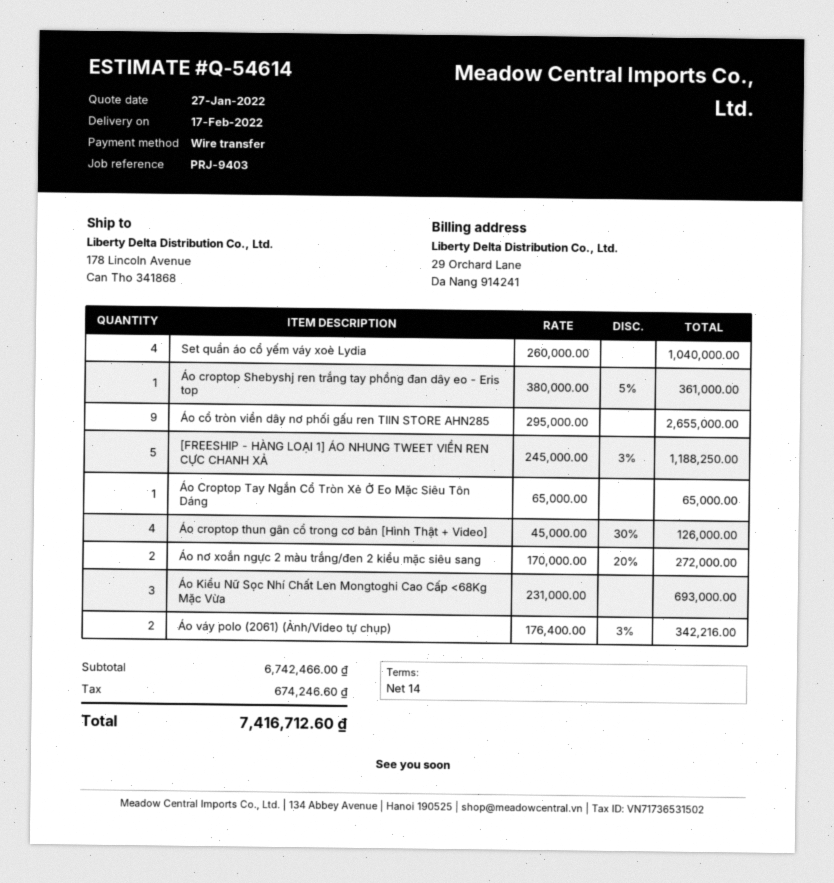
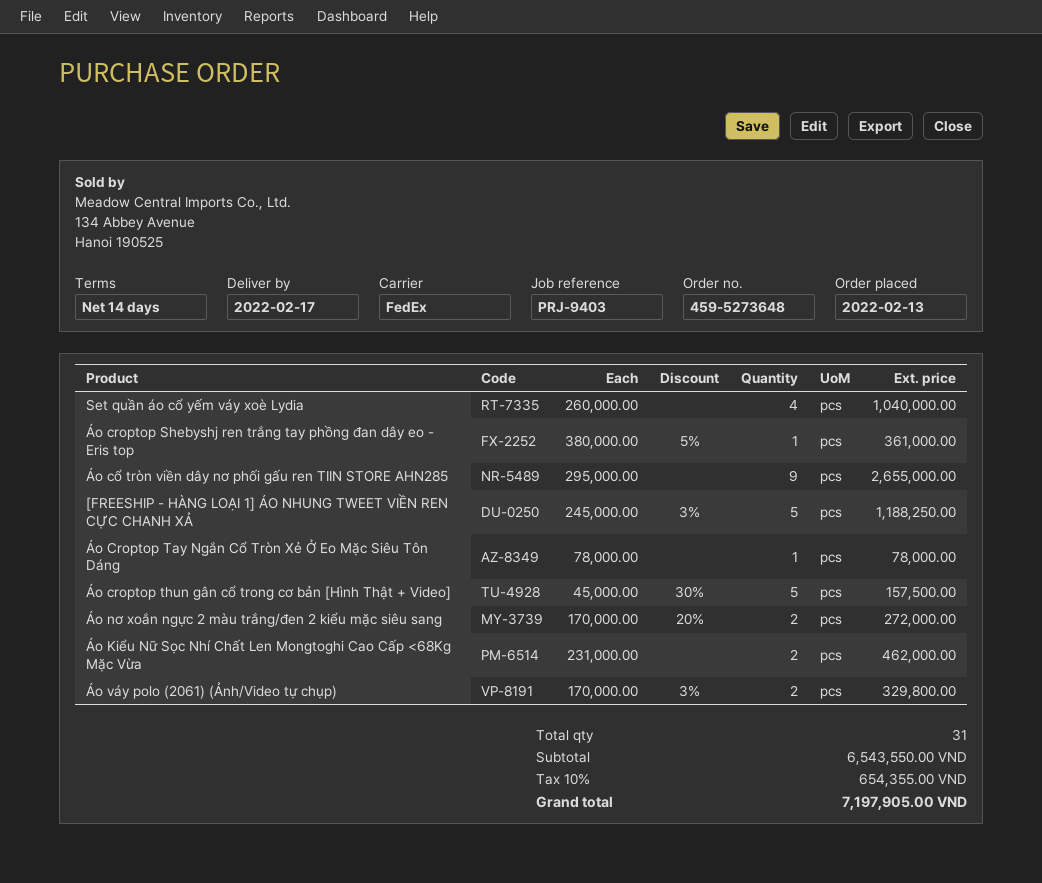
Áo Croptop Tay Ngắn Cổ Tròn Xẻ Ở Eo Mặc Siêu Tôn Dáng: 1 x 65000.00 = 65000.00 -> 1 x 78000.00 = 78000.00
Áo croptop thun gân cổ trong cơ bản [Hình Thật + Video]: 4 x 45000.00 - 30% = 126000.00 -> 5 x 45000.00 - 30% = 157500.00
Áo Kiểu Nữ Sọc Nhí Chất Len Mongtoghi Cao Cấp <68Kg Mặc Vừa: 3 x 231000.00 = 693000.00 -> 2 x 231000.00 = 462000.00
Áo váy polo (2061) (Ảnh/Video tự chụp): 2 x 176400.00 - 3% = 342216.00 -> 2 x 170000.00 - 3% = 329800.00
subtotal: 6742466.00 -> 6543550.00
tax: 674246.60 -> 654355.00
total: 7416712.60 -> 7197905.00

